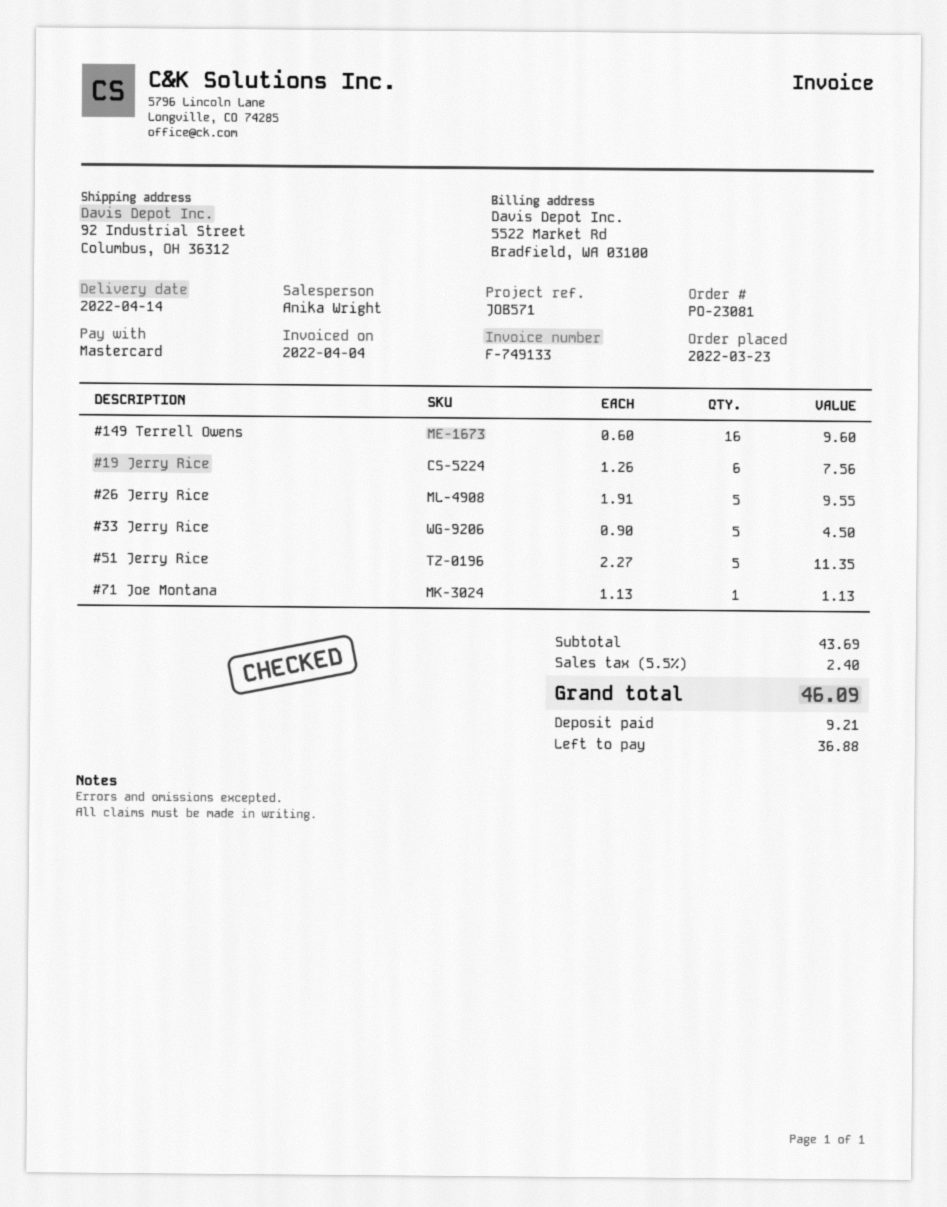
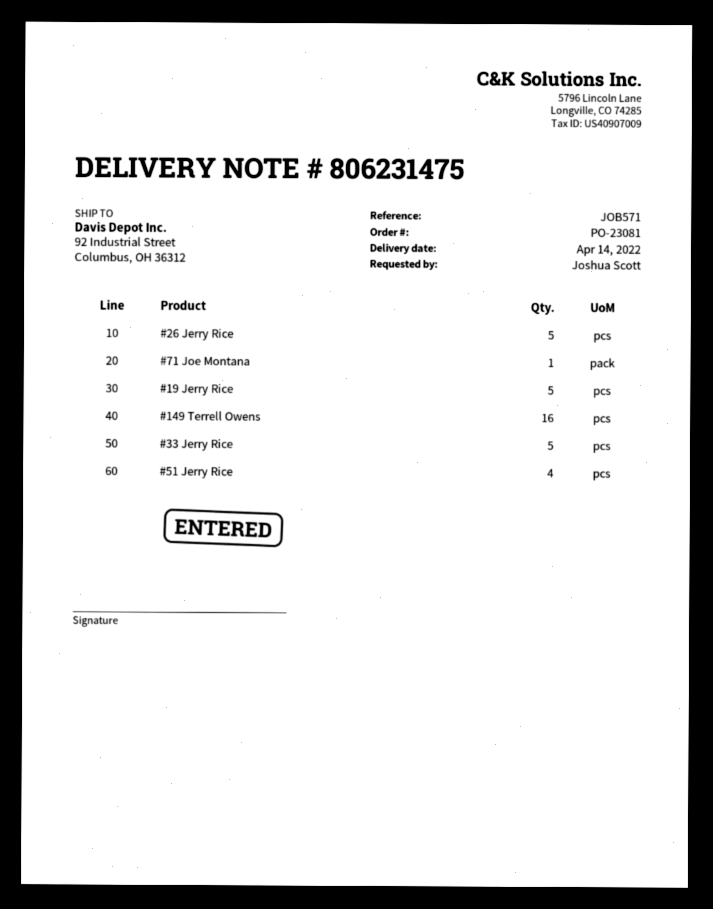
#19 Jerry Rice: 6 -> 5
#51 Jerry Rice: 5 -> 4

